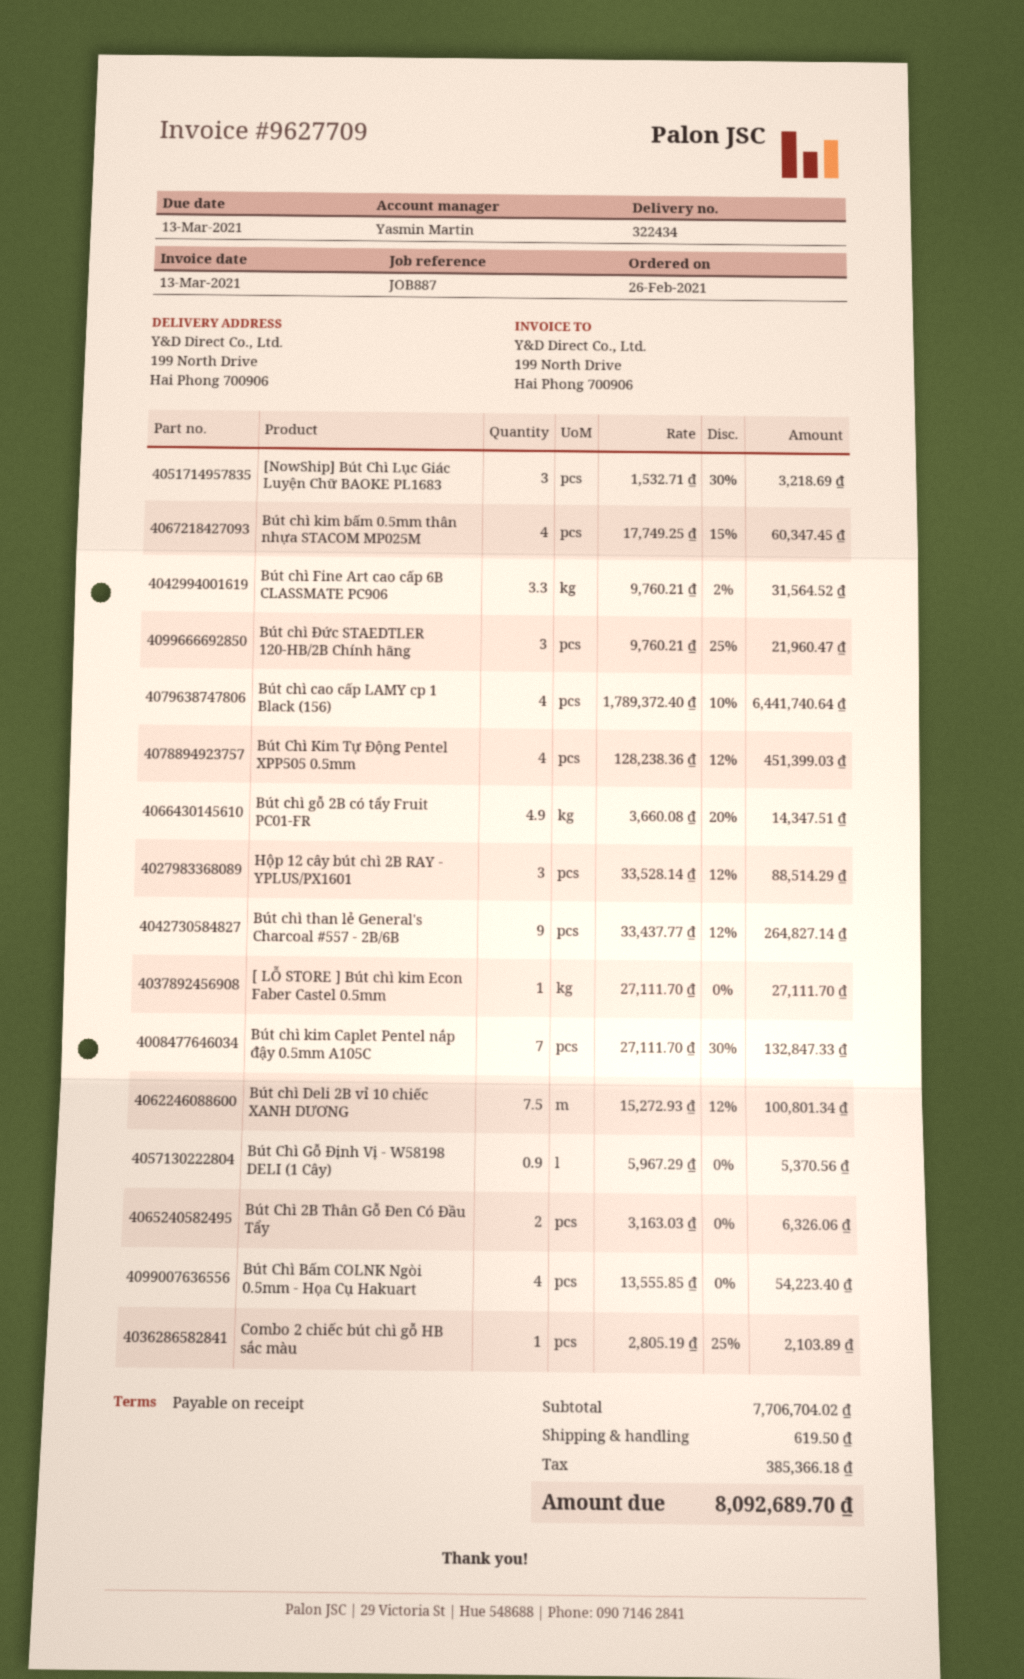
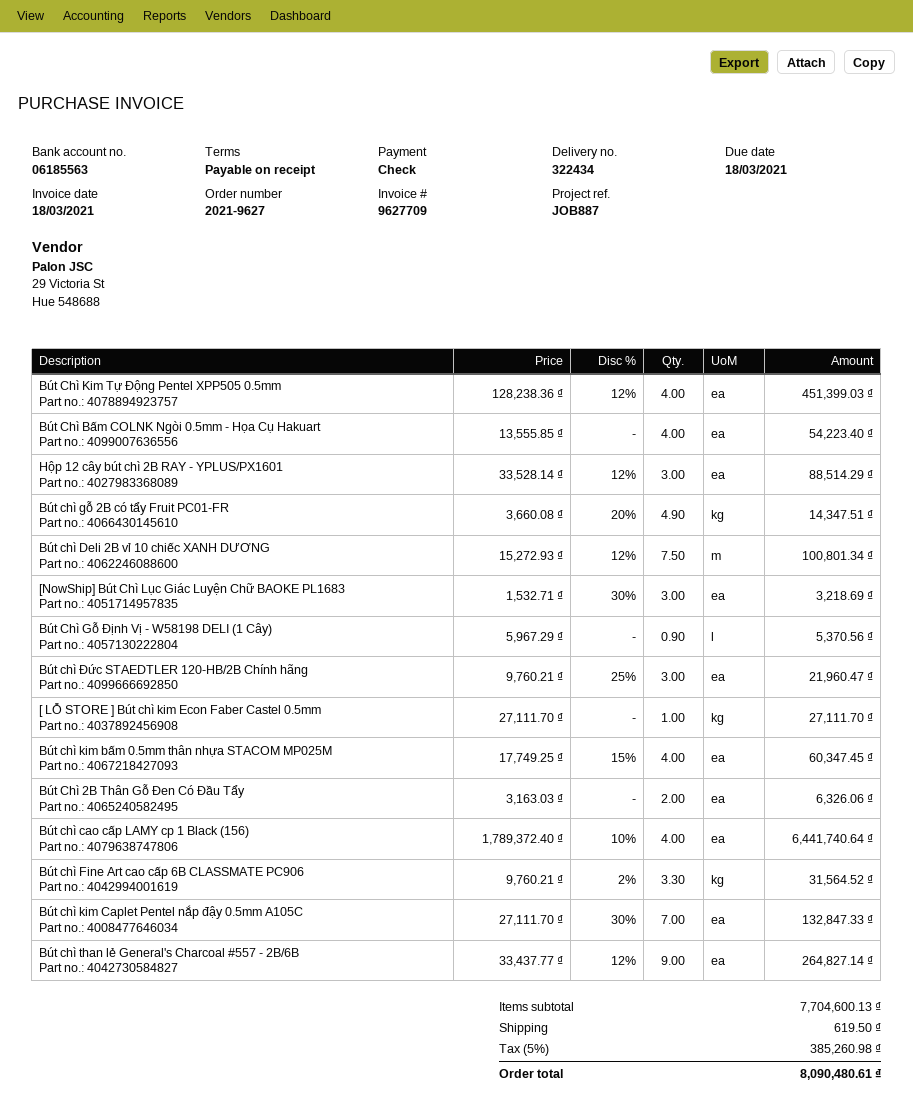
invoice date: 2021-03-13 -> 2021-03-18
due date: 2021-03-13 -> 2021-03-18
Combo 2 chiếc bút chì gỗ HB sắc màu: 1 x 2805.19 - 25% = 2103.89 -> none
subtotal: 7706704.02 -> 7704600.13
tax: 385366.18 -> 385260.98
total: 8092689.70 -> 8090480.61

